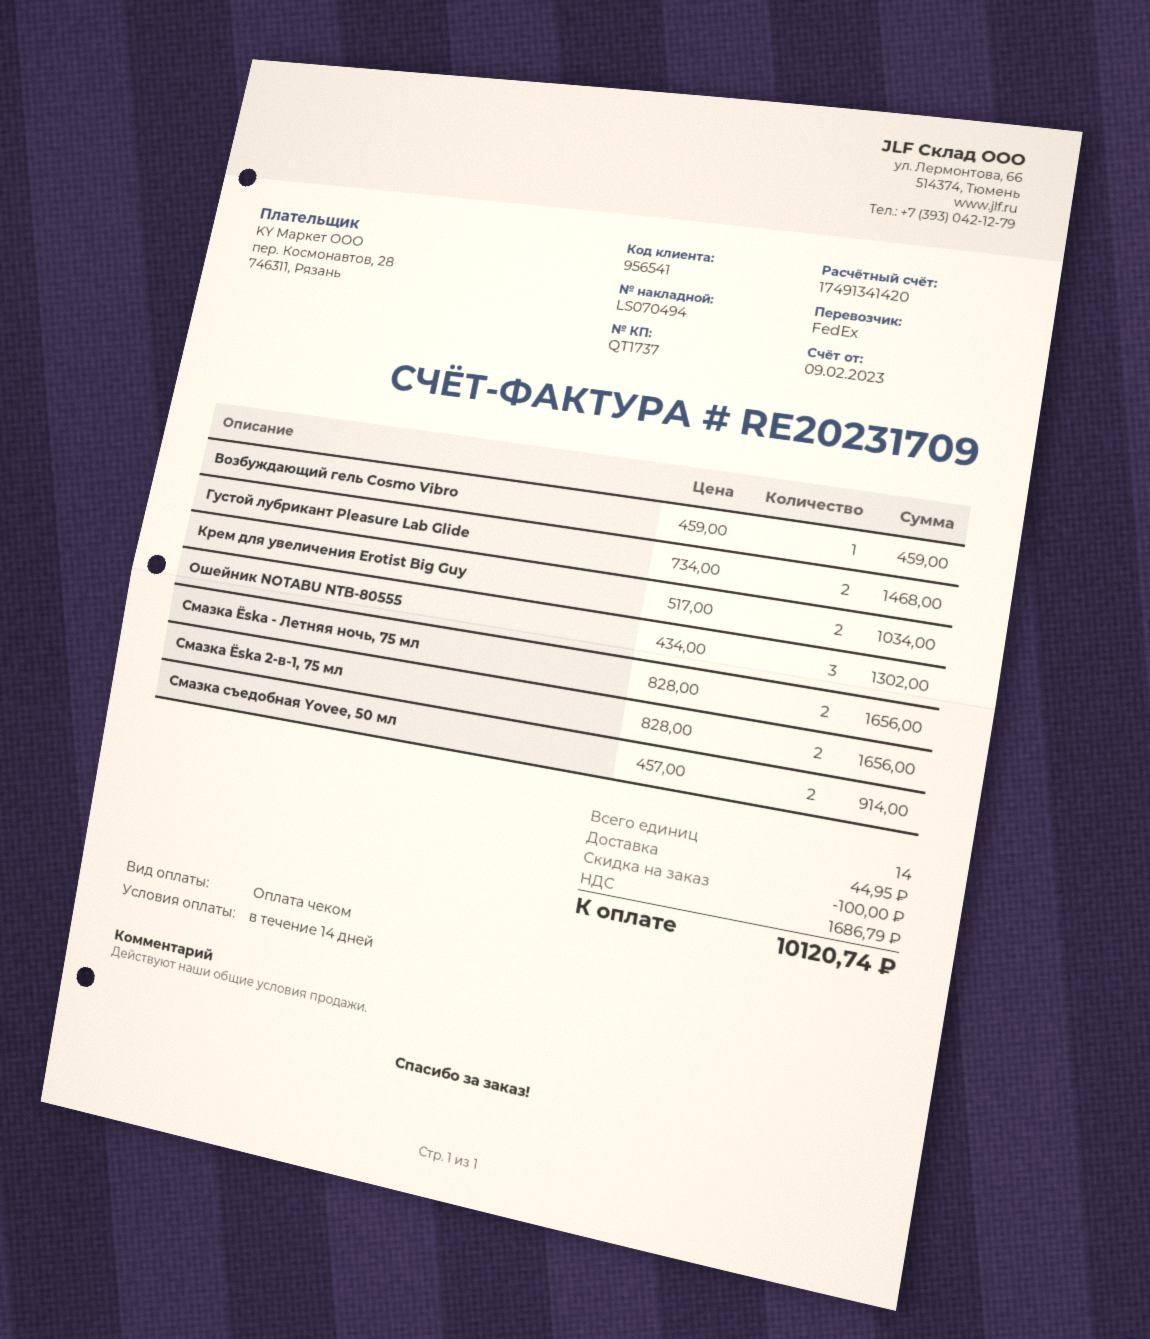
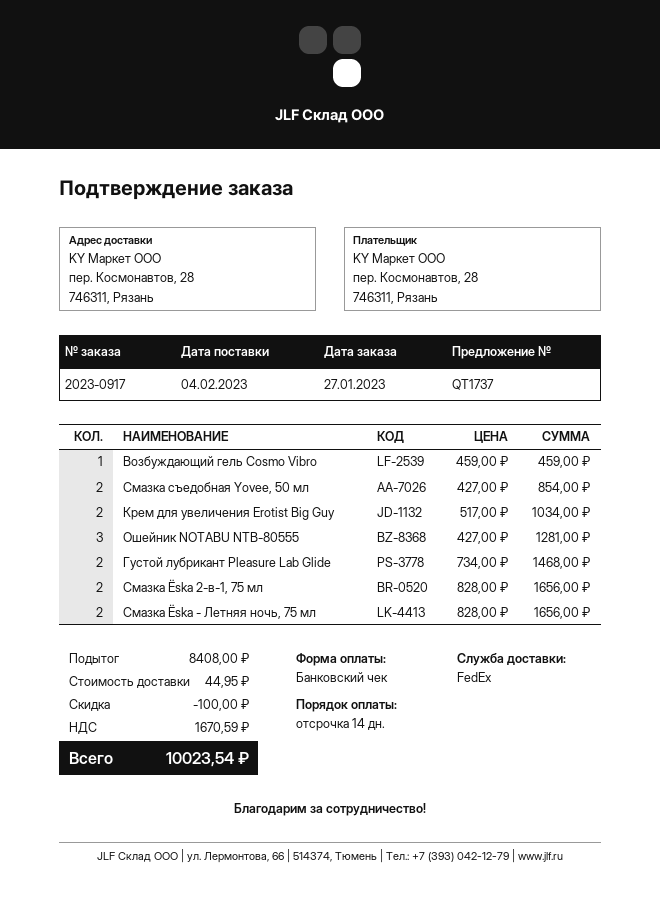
Ошейник NOTABU NTB-80555: 3 x 434.00 = 1302.00 -> 3 x 427.00 = 1281.00
Смазка съедобная Yovee, 50 мл: 2 x 457.00 = 914.00 -> 2 x 427.00 = 854.00
tax: 1686.79 -> 1670.59
total: 10120.74 -> 10023.54

